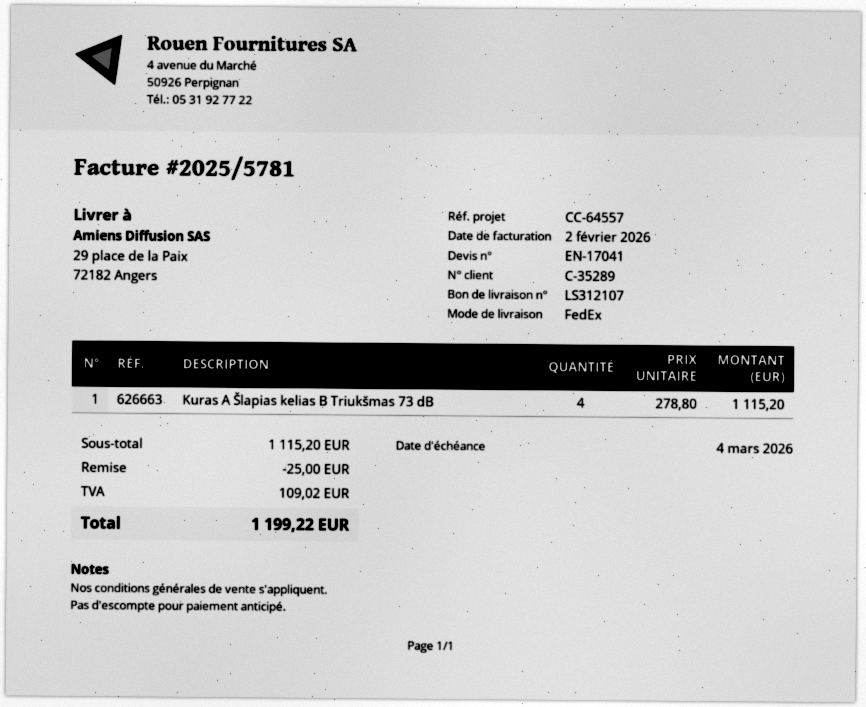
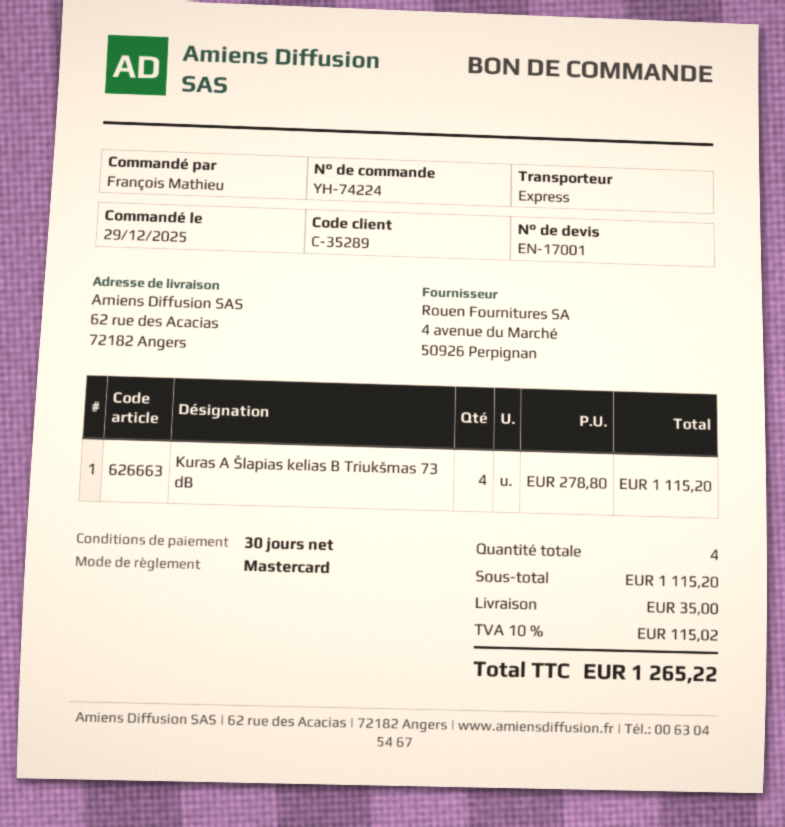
quote number: EN-17041 -> EN-17001
shipping method: FedEx -> express
ship to: 29 place de la Paix, 72182 Angers -> 62 rue des Acacias, 72182 Angers
discount: 25.00 -> none
shipping: none -> 35.00
tax: 109.02 -> 115.02
total: 1199.22 -> 1265.22

